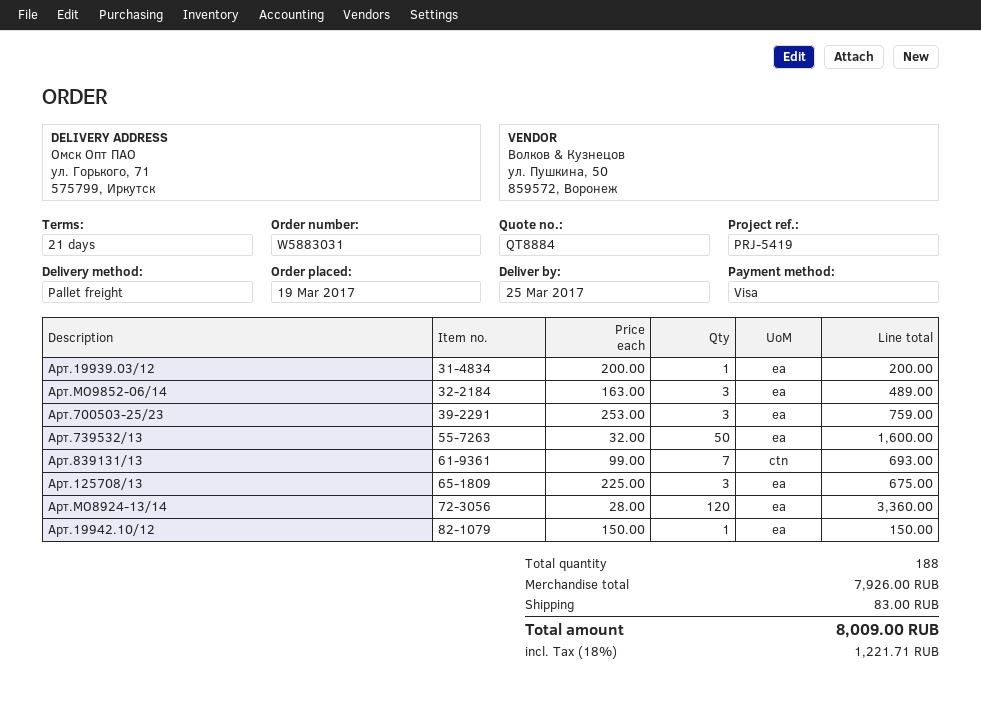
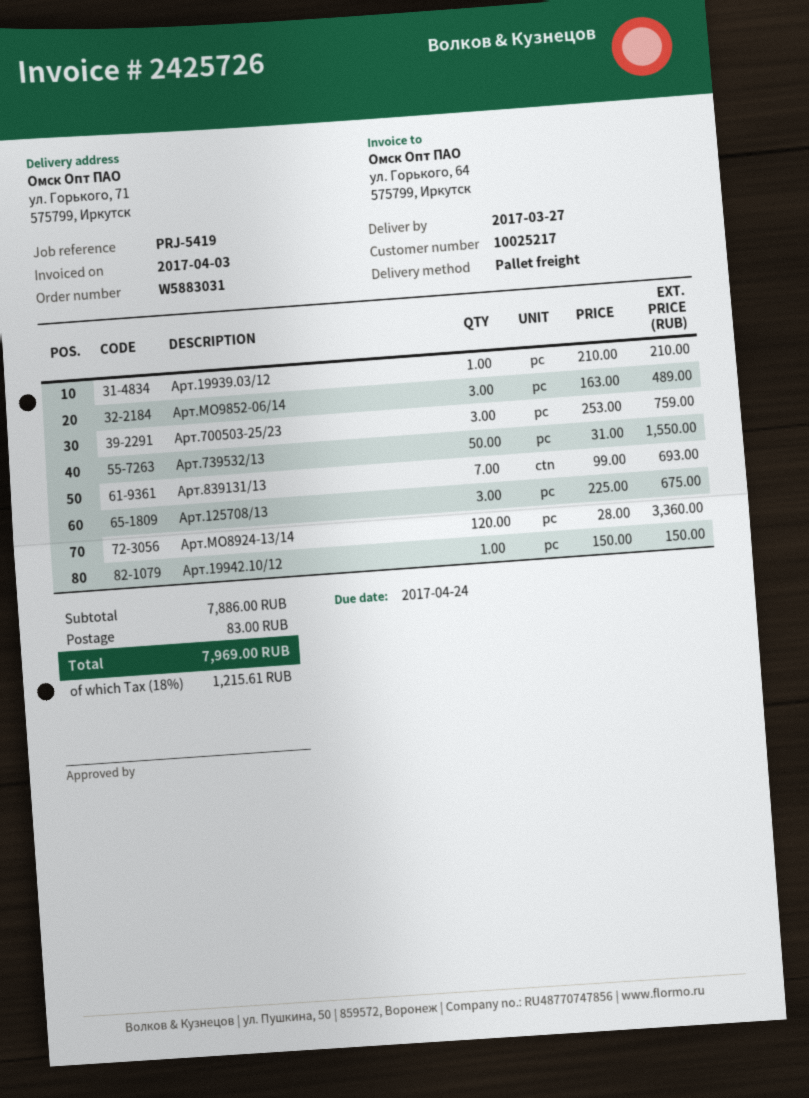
delivery date: 2017-03-25 -> 2017-03-27
Арт.19939.03/12: 1 x 200.00 = 200.00 -> 1 x 210.00 = 210.00
Арт.739532/13: 50 x 32.00 = 1600.00 -> 50 x 31.00 = 1550.00
subtotal: 7926.00 -> 7886.00
tax: 18% = 1221.71 -> 18% = 1215.61
total: 8009.00 -> 7969.00

